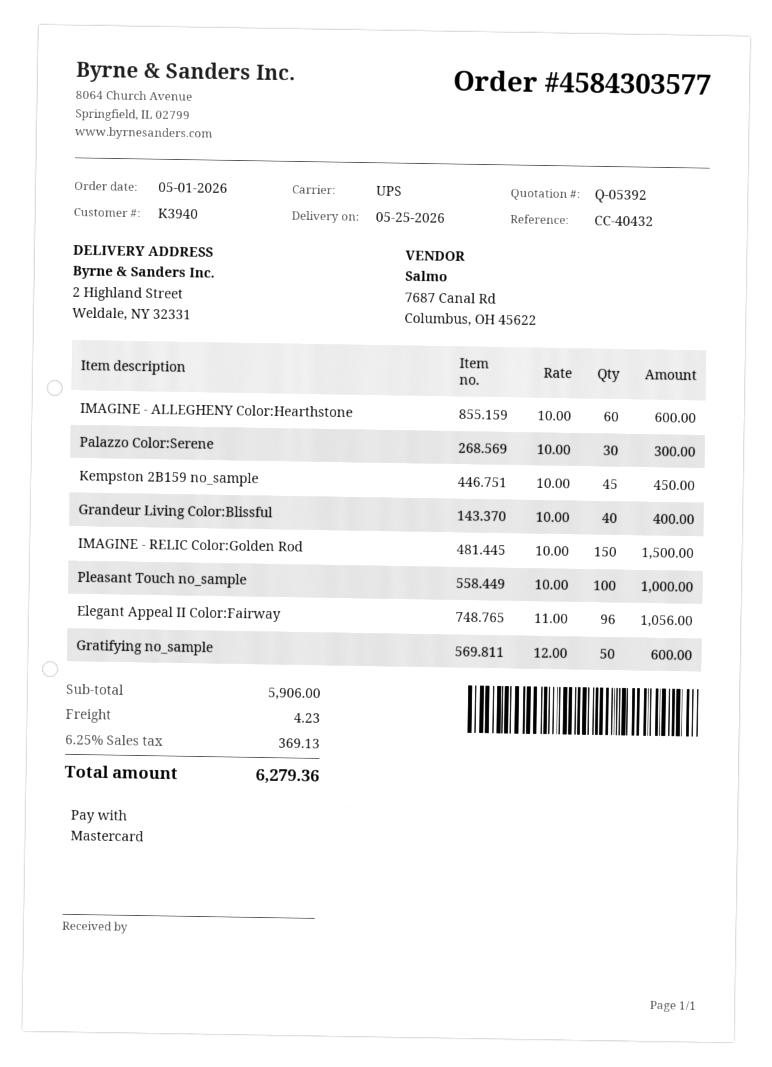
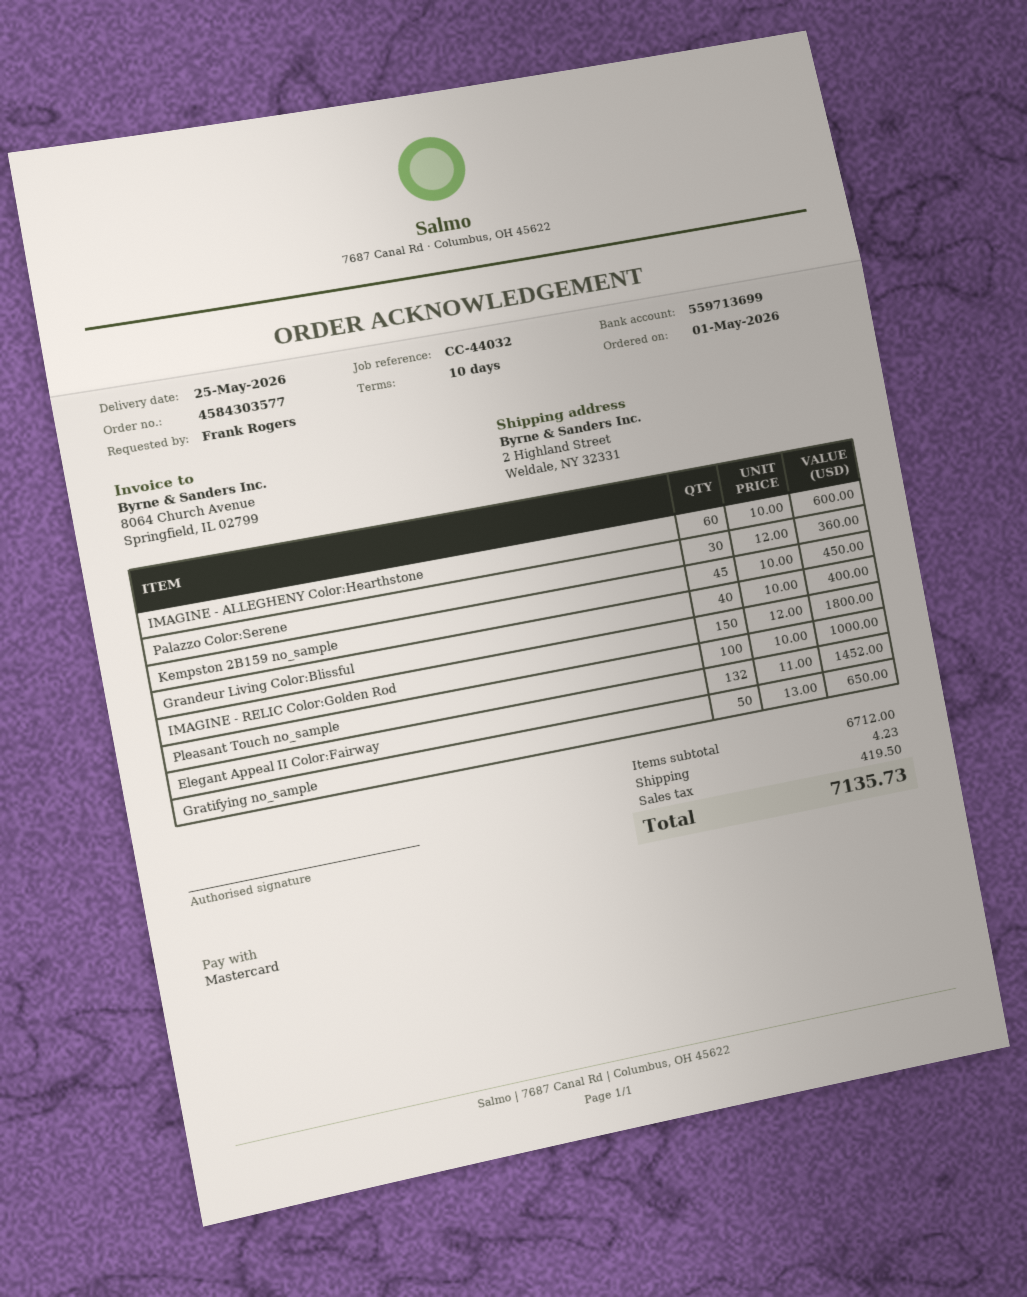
reference: CC-40432 -> CC-44032
Palazzo Color:Serene: 30 x 10.00 = 300.00 -> 30 x 12.00 = 360.00
IMAGINE - RELIC Color:Golden Rod: 150 x 10.00 = 1500.00 -> 150 x 12.00 = 1800.00
Elegant Appeal II Color:Fairway: 96 x 11.00 = 1056.00 -> 132 x 11.00 = 1452.00
Gratifying no_sample: 50 x 12.00 = 600.00 -> 50 x 13.00 = 650.00
subtotal: 5906.00 -> 6712.00
tax: 369.13 -> 419.50
total: 6279.36 -> 7135.73

